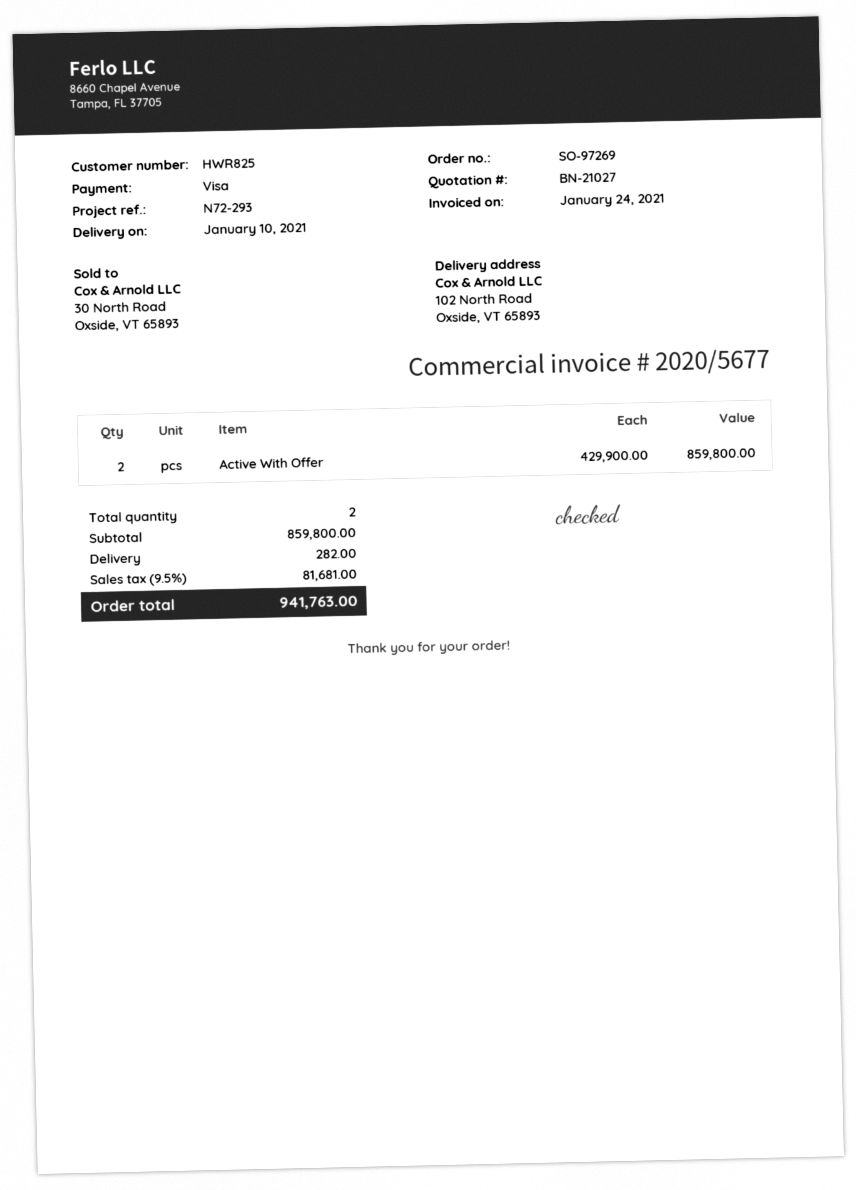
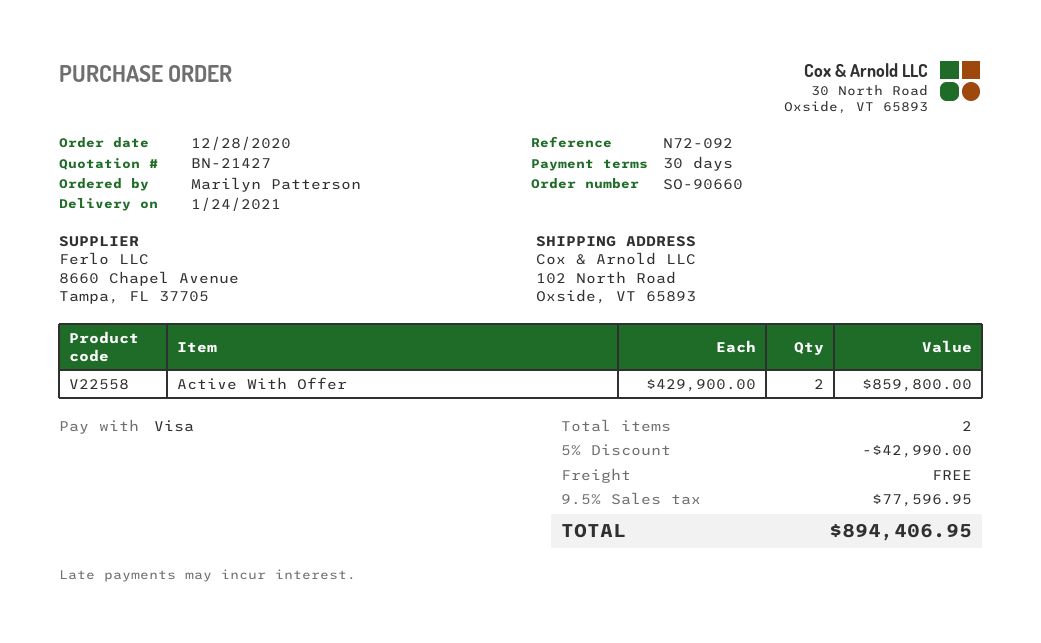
quote number: BN-21027 -> BN-21427
order number: SO-97269 -> SO-90660
delivery date: 2021-01-10 -> 2021-01-24
reference: N72-293 -> N72-092
discount: none -> 5% = 42990.00
shipping: 282.00 -> 0.00
tax: 9.5% = 81681.00 -> 9.5% = 77596.95
total: 941763.00 -> 894406.95

